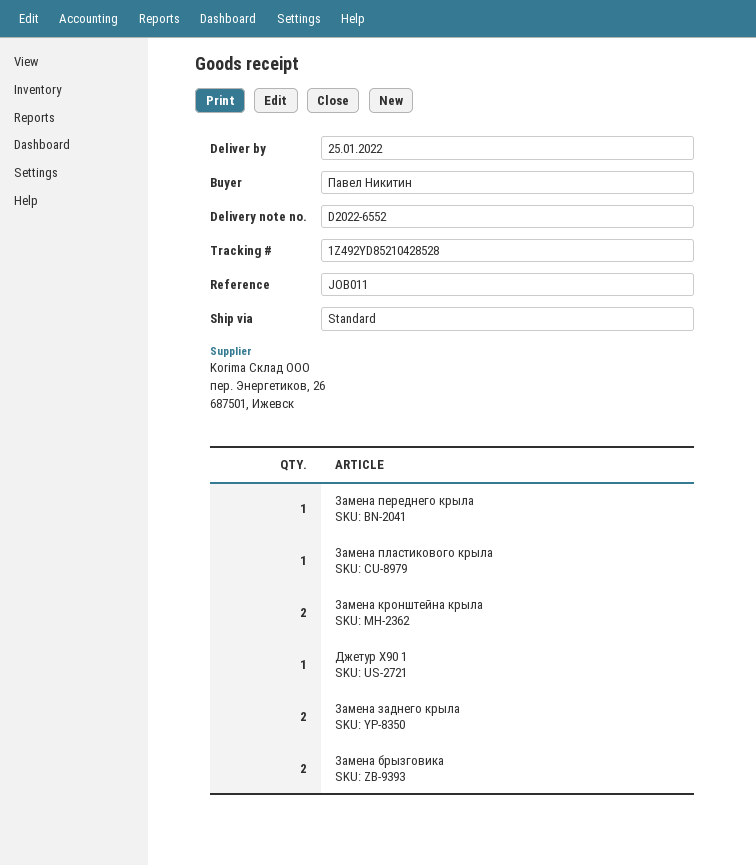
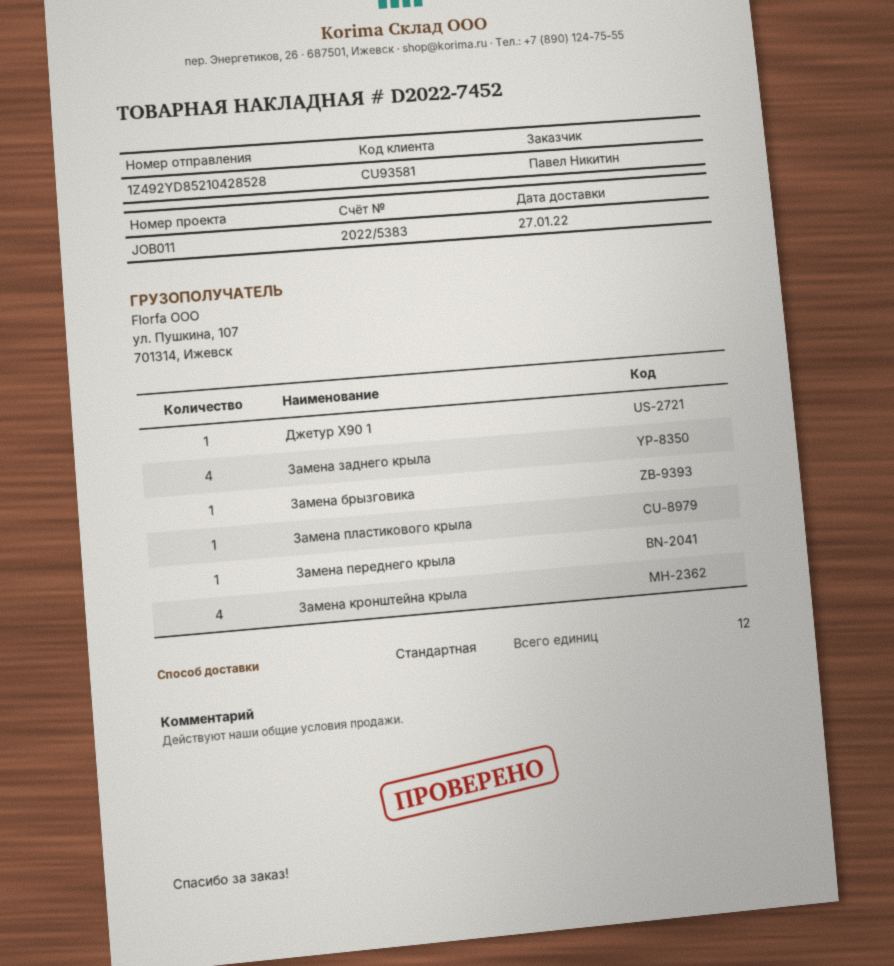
delivery note number: D2022-6552 -> D2022-7452
delivery date: 2022-01-25 -> 2022-01-27
Замена кронштейна крыла: 2 -> 4
Замена заднего крыла: 2 -> 4
Замена брызговика: 2 -> 1

